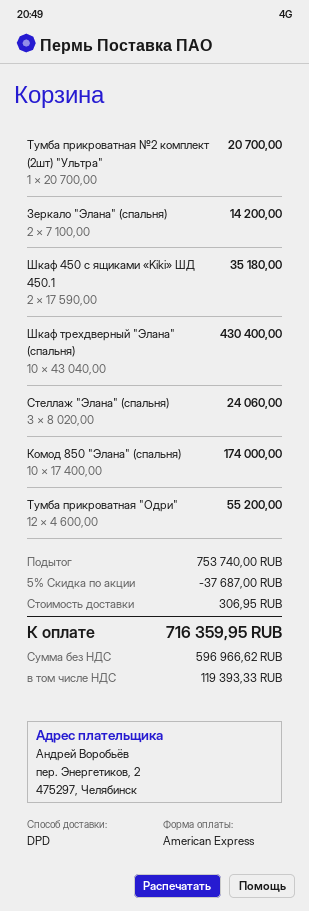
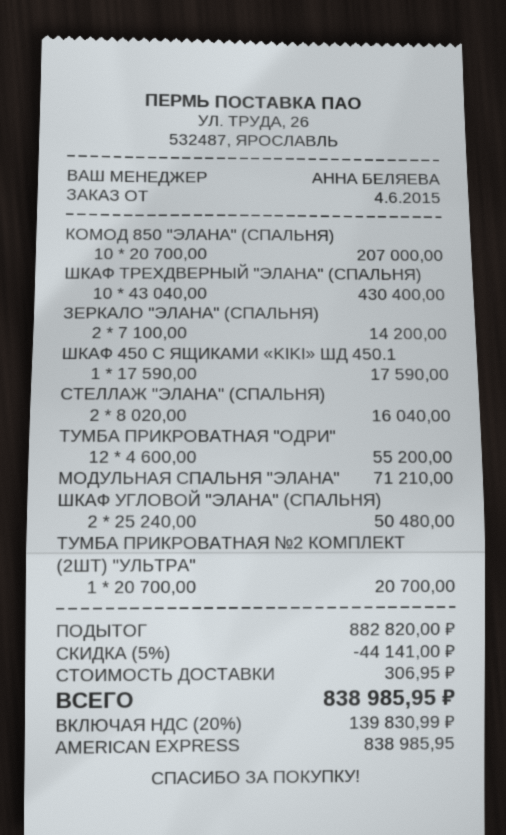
Шкаф 450 с ящиками «Kiki» ШД 450.1: 2 x 17590.00 = 35180.00 -> 1 x 17590.00 = 17590.00
Стеллаж "Элана" (спальня): 3 x 8020.00 = 24060.00 -> 2 x 8020.00 = 16040.00
Комод 850 "Элана" (спальня): 10 x 17400.00 = 174000.00 -> 10 x 20700.00 = 207000.00
МОДУЛЬНАЯ СПАЛЬНЯ "ЭЛАНА": none -> 1 x 71210.00 = 71210.00
ШКАФ УГЛОВОЙ "ЭЛАНА" (СПАЛЬНЯ): none -> 2 x 25240.00 = 50480.00
subtotal: 753740.00 -> 882820.00
discount: 5% = 37687.00 -> 5% = 44141.00
tax: 119393.33 -> 139830.99
total: 716359.95 -> 838985.95

